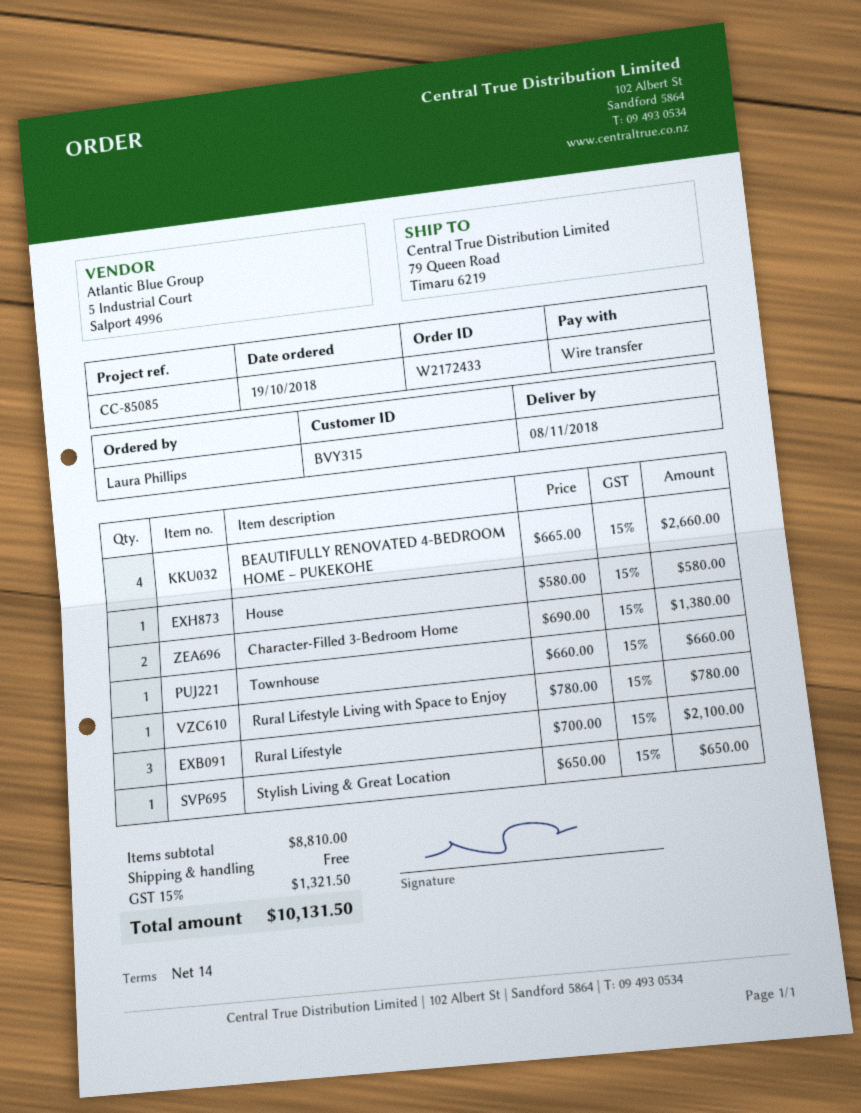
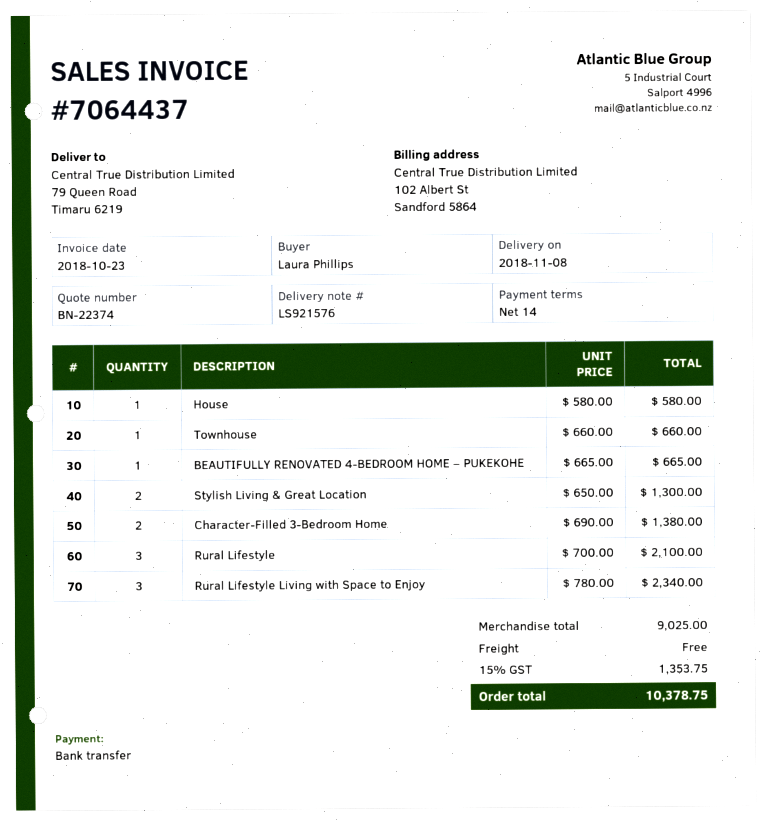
BEAUTIFULLY RENOVATED 4-BEDROOM HOME – PUKEKOHE: 4 x 665.00 = 2660.00 -> 1 x 665.00 = 665.00
Rural Lifestyle Living with Space to Enjoy: 1 x 780.00 = 780.00 -> 3 x 780.00 = 2340.00
Stylish Living & Great Location: 1 x 650.00 = 650.00 -> 2 x 650.00 = 1300.00
subtotal: 8810.00 -> 9025.00
tax: 15% = 1321.50 -> 15% = 1353.75
total: 10131.50 -> 10378.75

